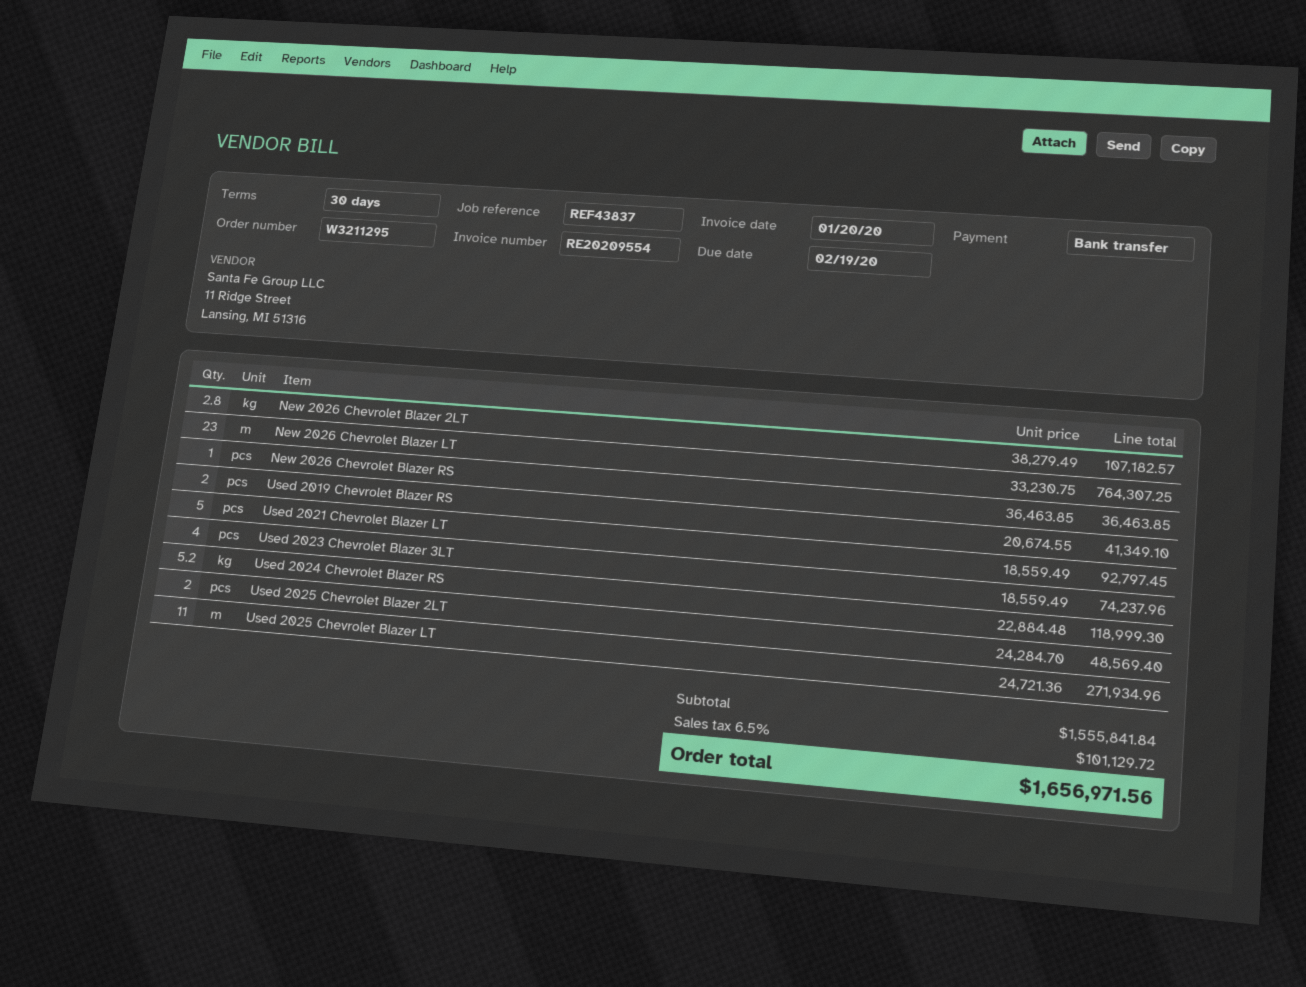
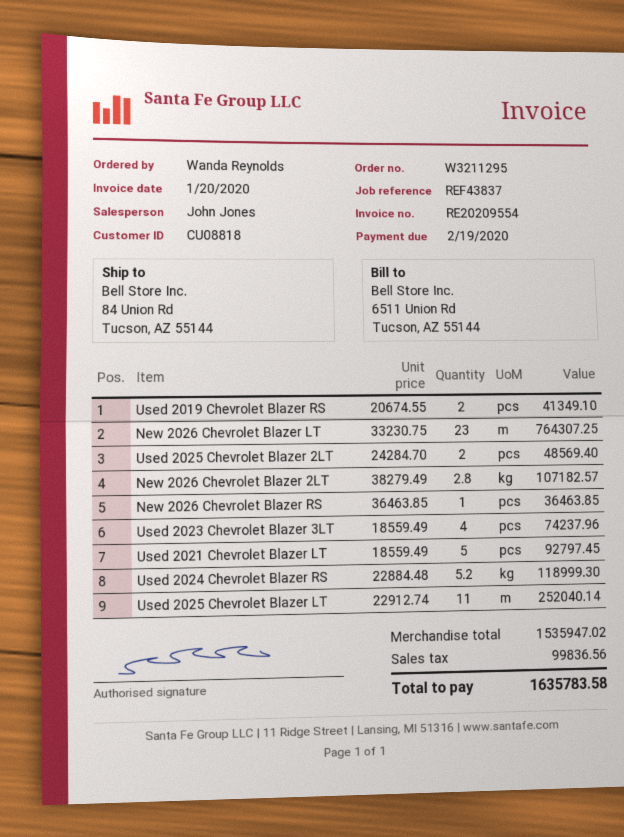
Used 2025 Chevrolet Blazer LT: 11 x 24721.36 = 271934.96 -> 11 x 22912.74 = 252040.14
subtotal: 1555841.84 -> 1535947.02
tax: 101129.72 -> 99836.56
total: 1656971.56 -> 1635783.58

